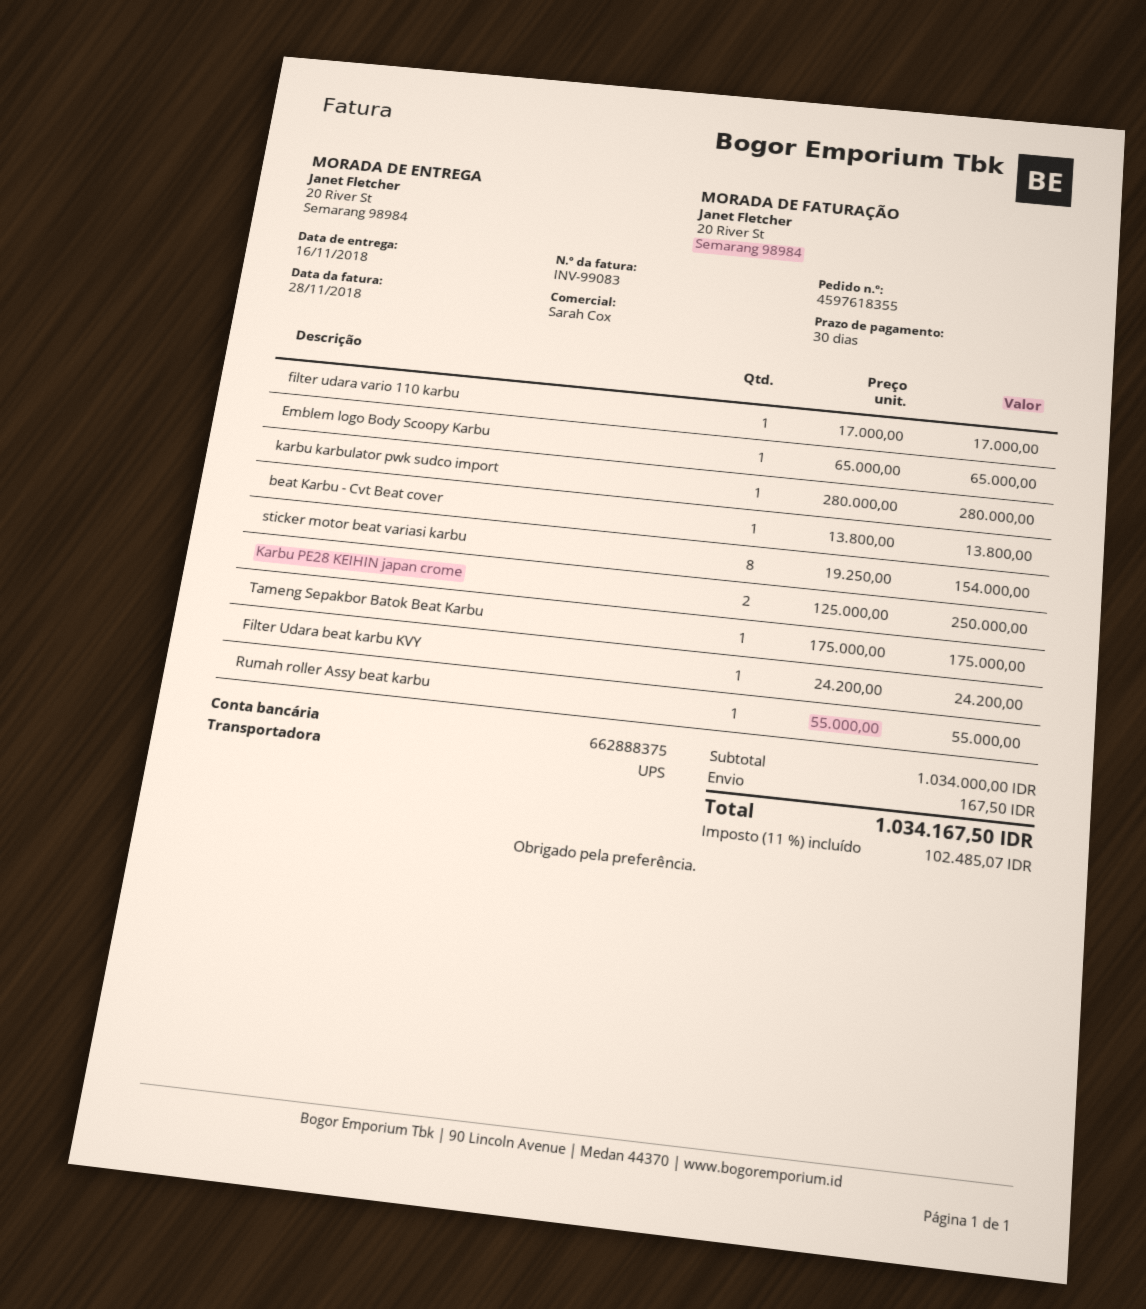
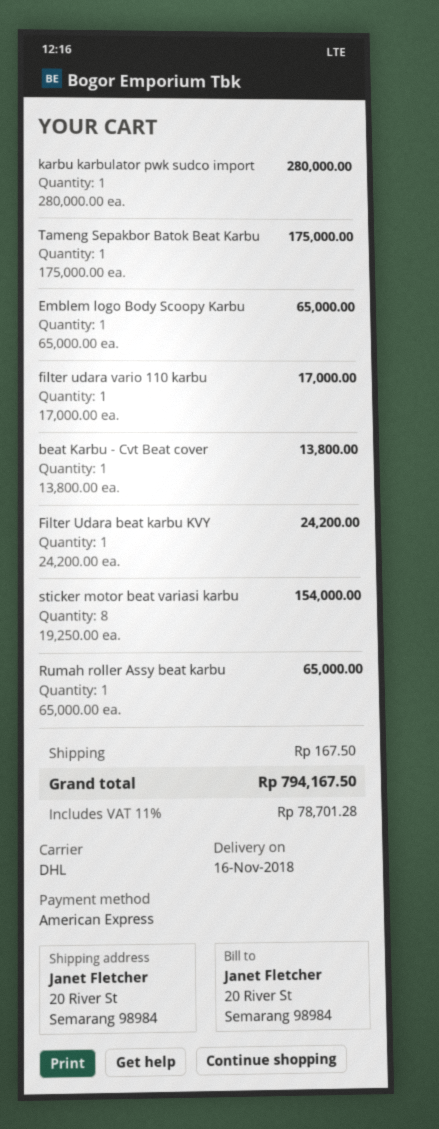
shipping method: UPS -> DHL
Karbu PE28 KEIHIN japan crome: 2 x 125000.00 = 250000.00 -> none
Rumah roller Assy beat karbu: 1 x 55000.00 = 55000.00 -> 1 x 65000.00 = 65000.00
tax: 11% = 102485.07 -> 11% = 78701.28
total: 1034167.50 -> 794167.50

